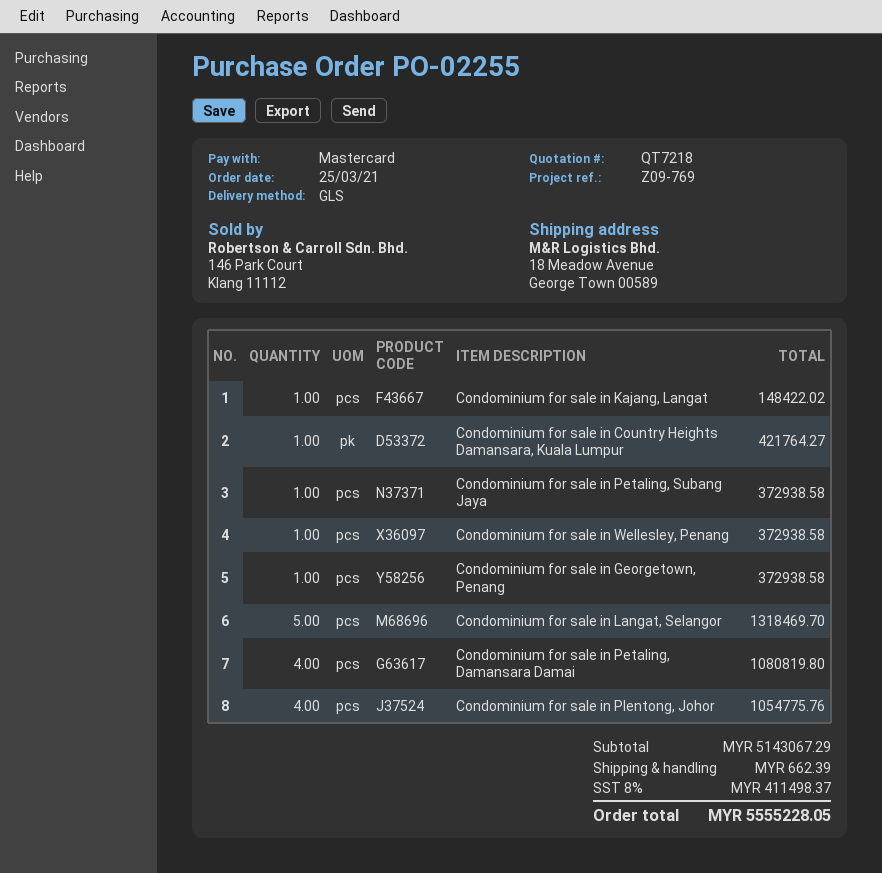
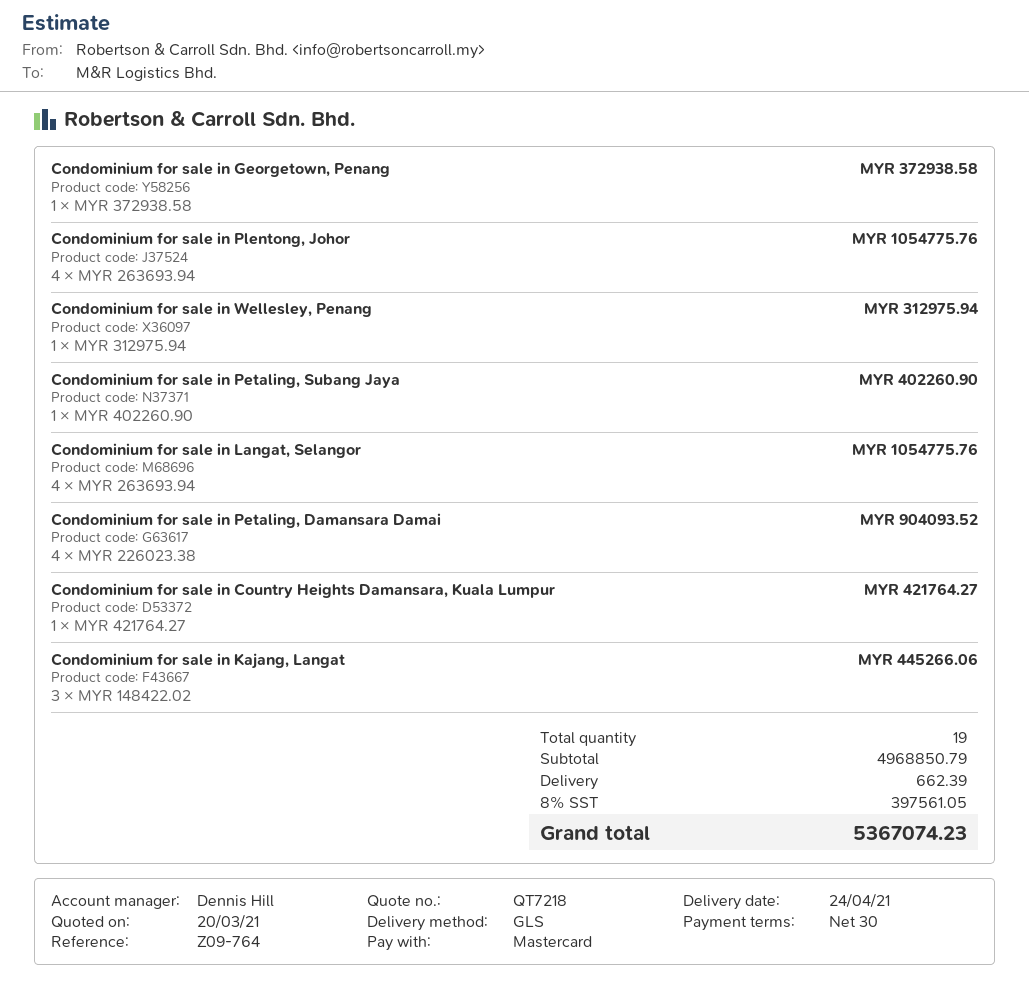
reference: Z09-769 -> Z09-764
Condominium for sale in Kajang, Langat: 1 for 148422.02 -> 3 for 445266.06
Condominium for sale in Petaling, Subang Jaya: 1 for 372938.58 -> 1 for 402260.90
Condominium for sale in Wellesley, Penang: 1 for 372938.58 -> 1 for 312975.94
Condominium for sale in Langat, Selangor: 5 for 1318469.70 -> 4 for 1054775.76
Condominium for sale in Petaling, Damansara Damai: 4 for 1080819.80 -> 4 for 904093.52
subtotal: 5143067.29 -> 4968850.79
tax: 8% = 411498.37 -> 8% = 397561.05
total: 5555228.05 -> 5367074.23

